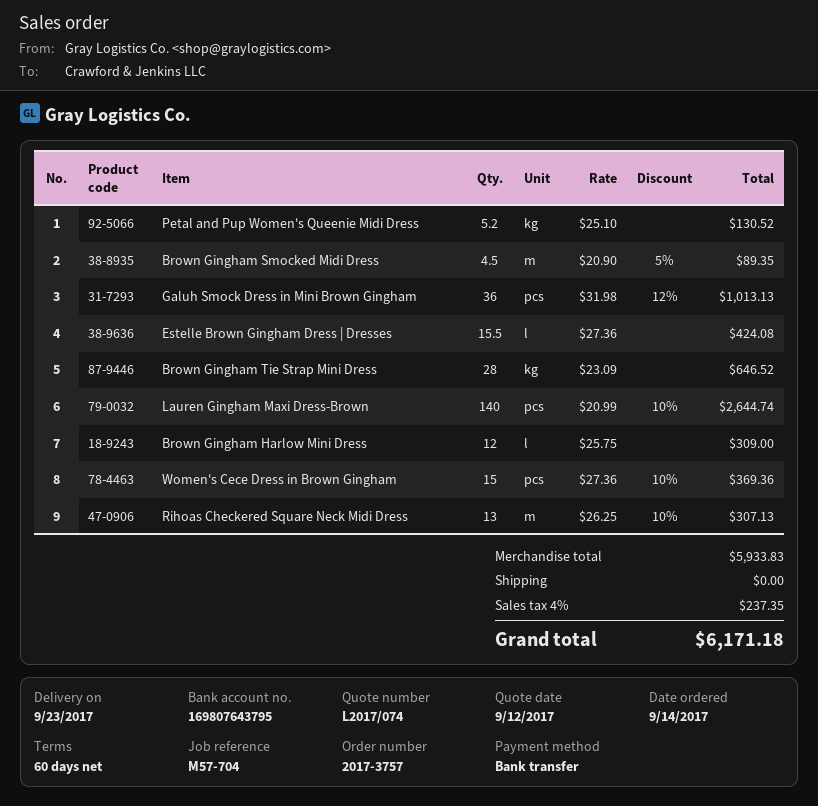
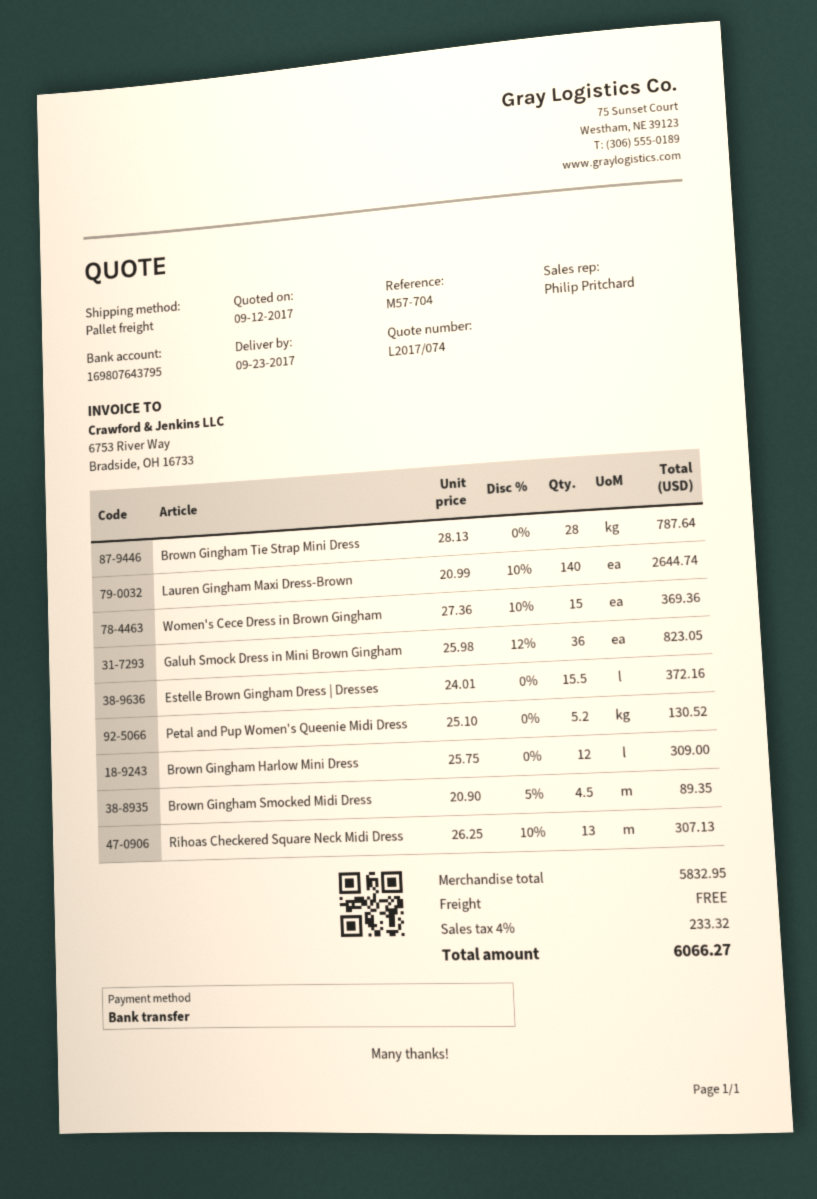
Galuh Smock Dress in Mini Brown Gingham: 36 x 31.98 - 12% = 1013.13 -> 36 x 25.98 - 12% = 823.05
Estelle Brown Gingham Dress | Dresses: 15.5 x 27.36 = 424.08 -> 15.5 x 24.01 = 372.16
Brown Gingham Tie Strap Mini Dress: 28 x 23.09 = 646.52 -> 28 x 28.13 = 787.64
subtotal: 5933.83 -> 5832.95
tax: 4% = 237.35 -> 4% = 233.32
total: 6171.18 -> 6066.27

